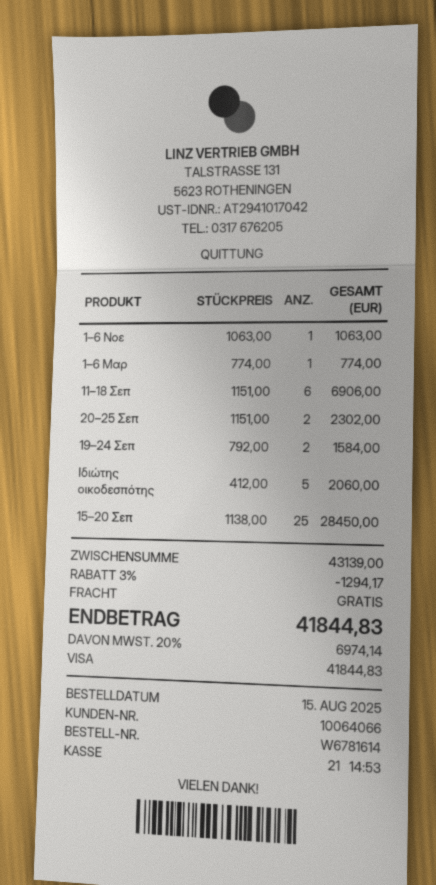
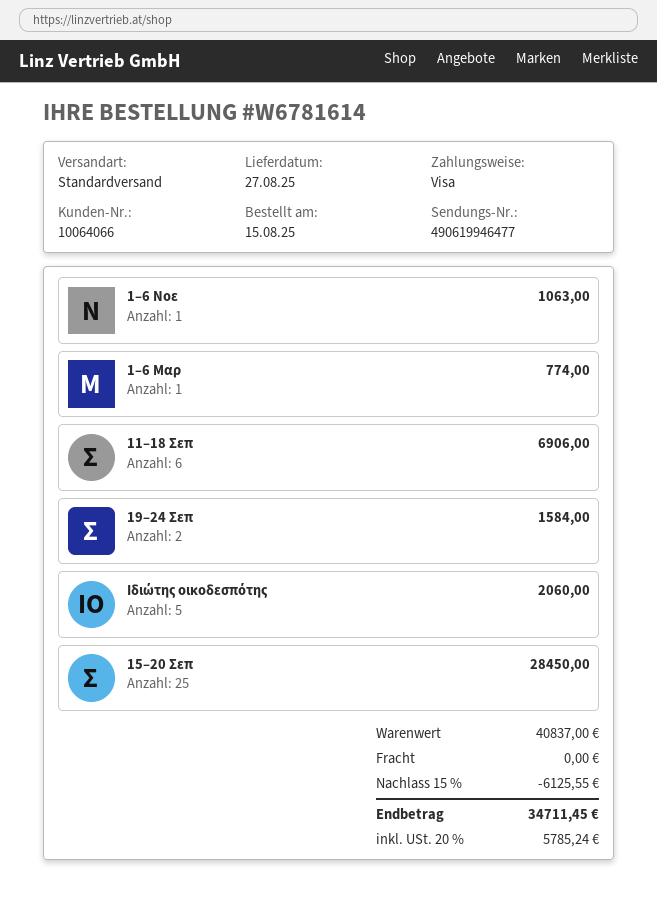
20–25 Σεπ: 2 for 2302.00 -> none
subtotal: 43139.00 -> 40837.00
discount: 3% = 1294.17 -> 15% = 6125.55
tax: 20% = 6974.14 -> 20% = 5785.24
total: 41844.83 -> 34711.45

